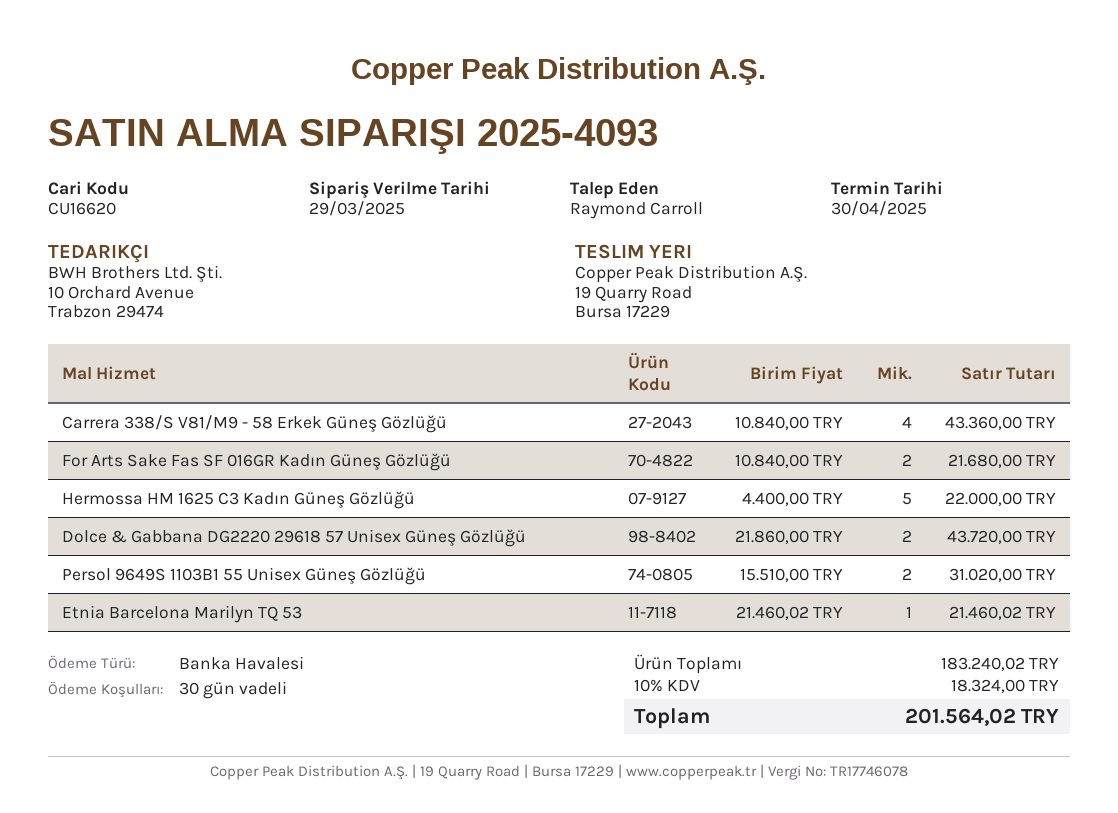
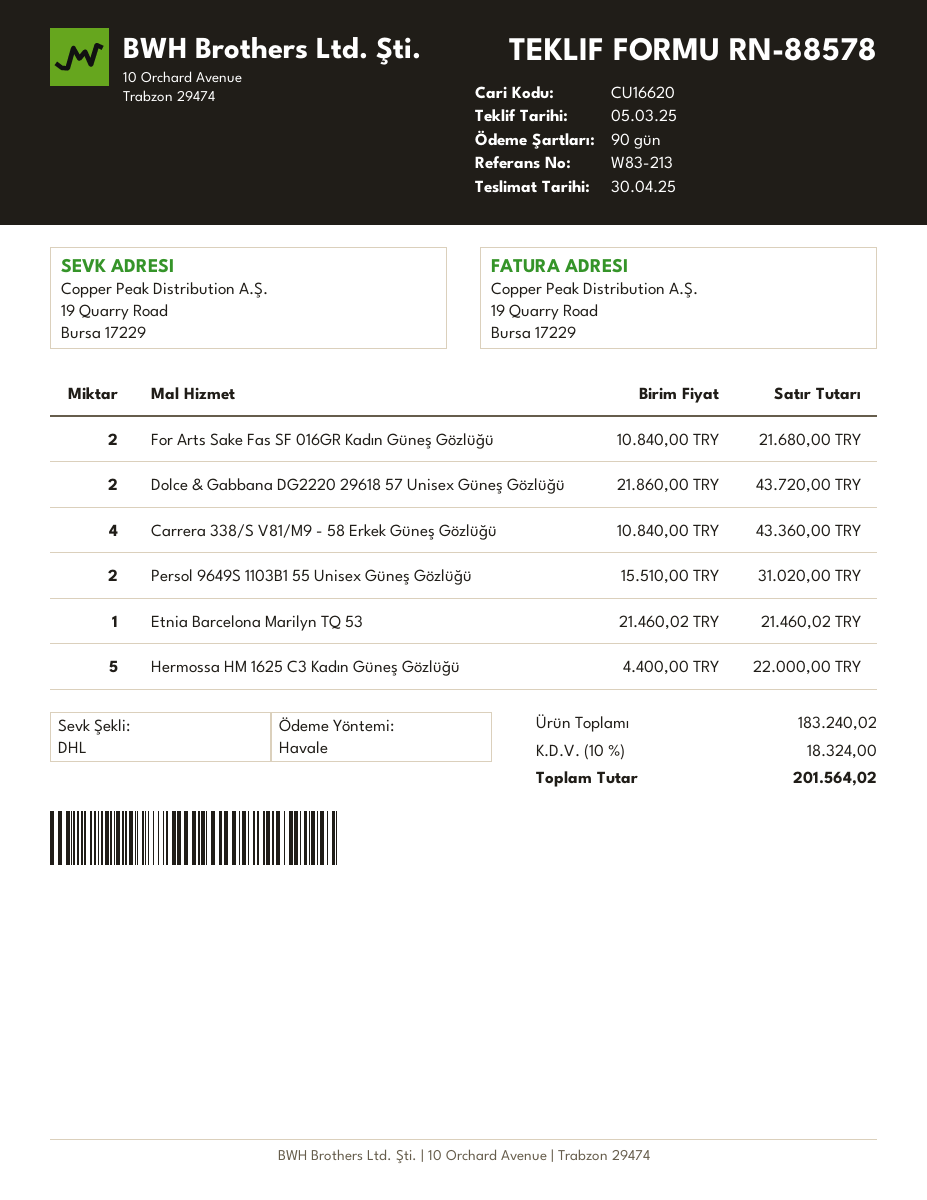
payment terms: 30 days -> 90 days

